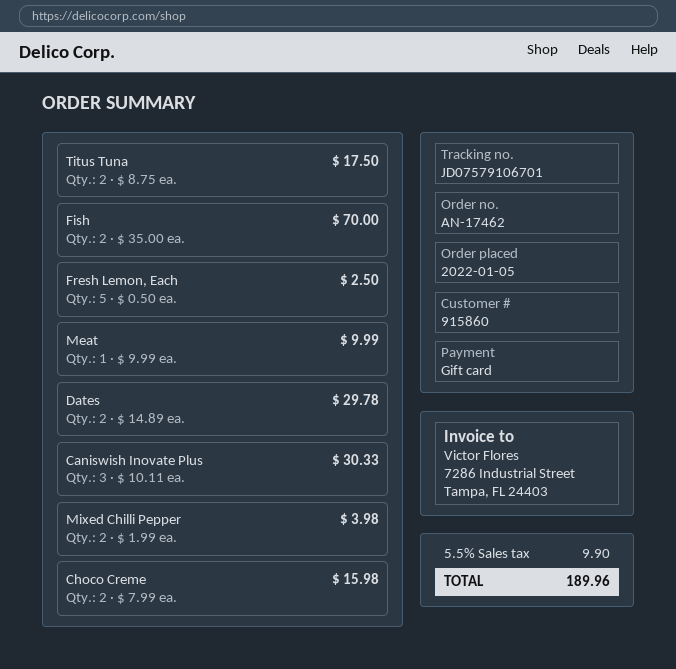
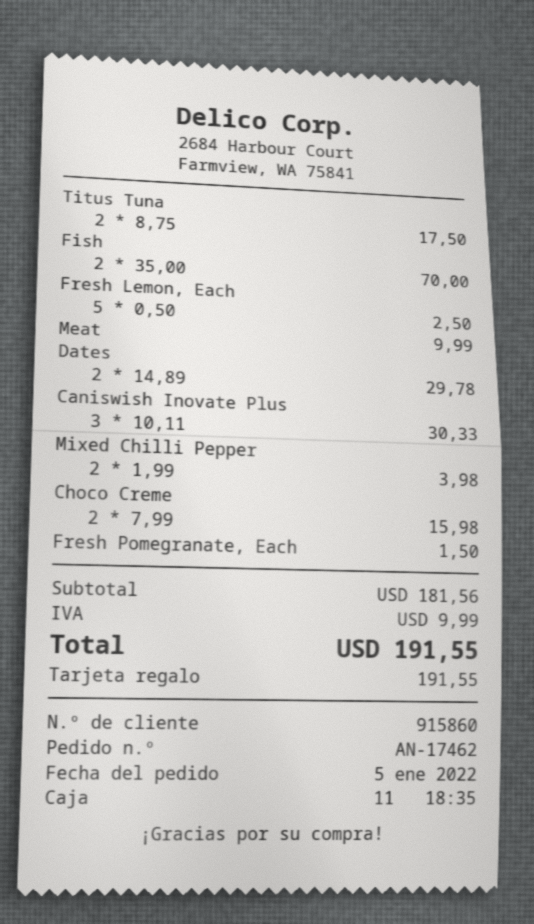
Fresh Pomegranate, Each: none -> 1 x 1.50 = 1.50
tax: 9.90 -> 9.99
total: 189.96 -> 191.55

